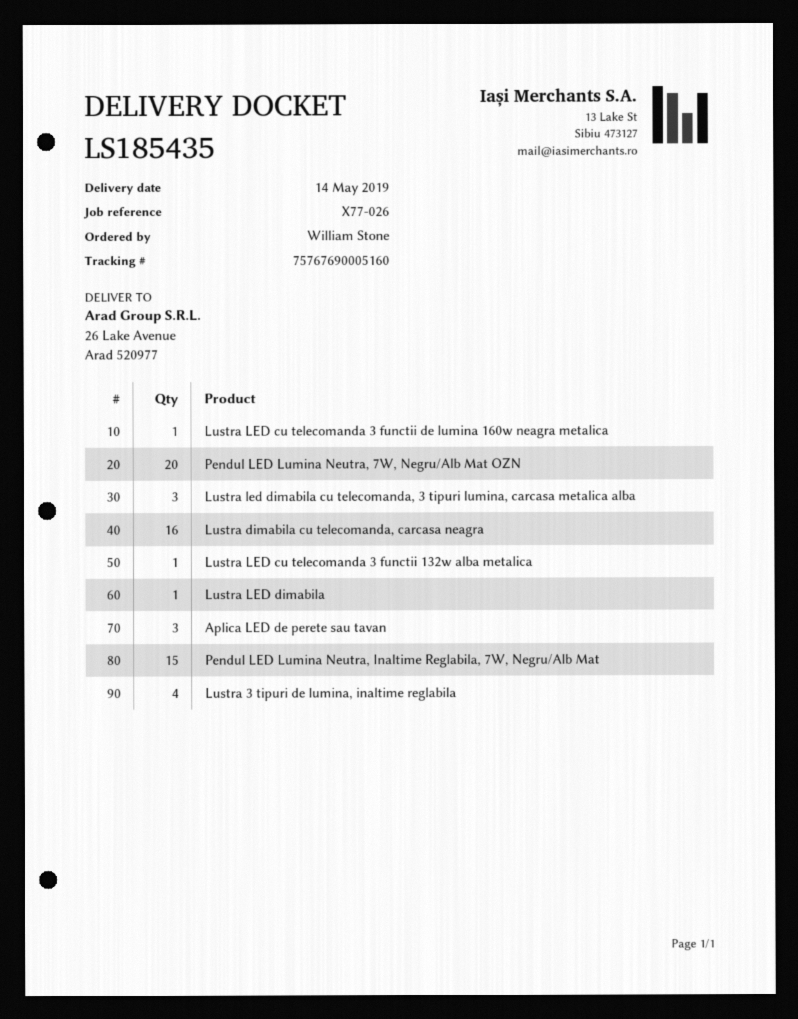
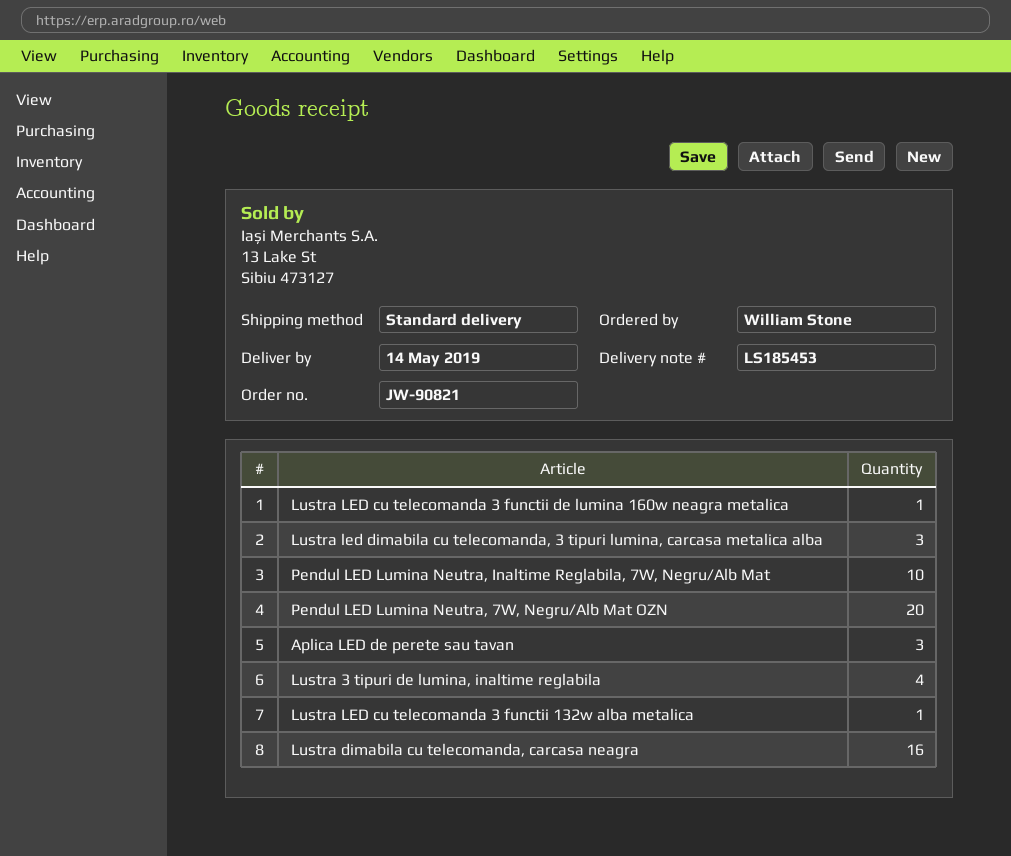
delivery note number: LS185435 -> LS185453
Lustra LED dimabila: 1 -> none
Pendul LED Lumina Neutra, Inaltime Reglabila, 7W, Negru/Alb Mat: 15 -> 10

